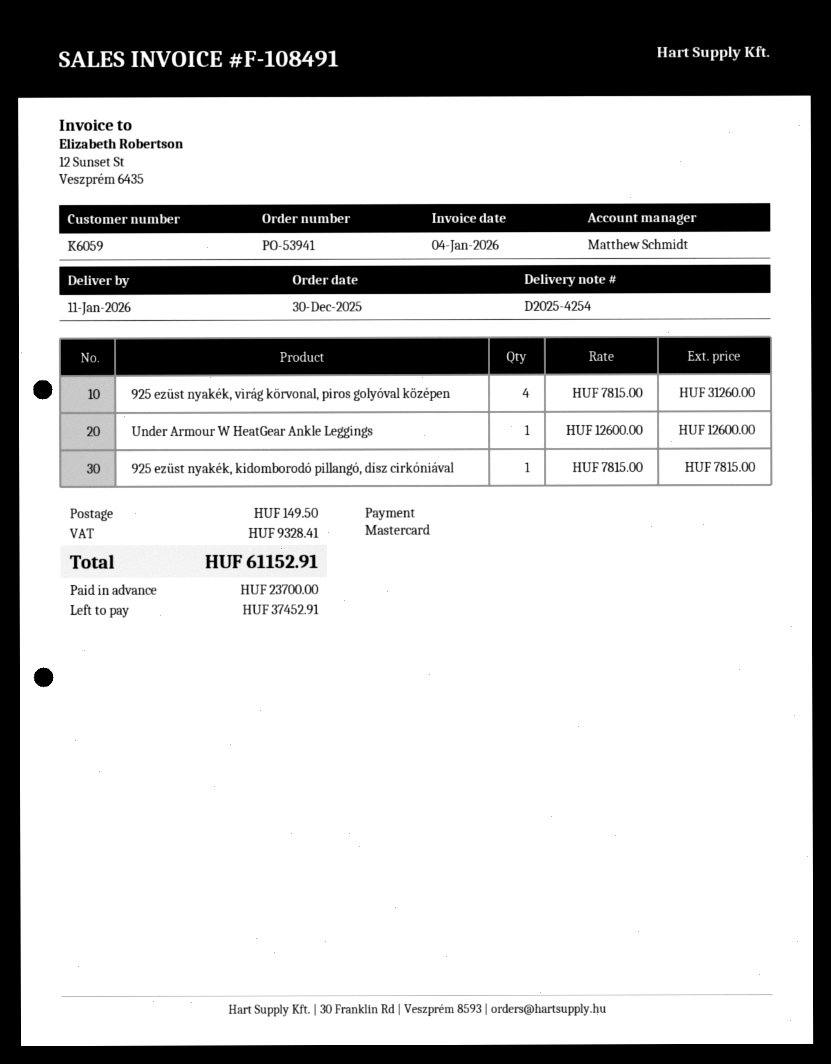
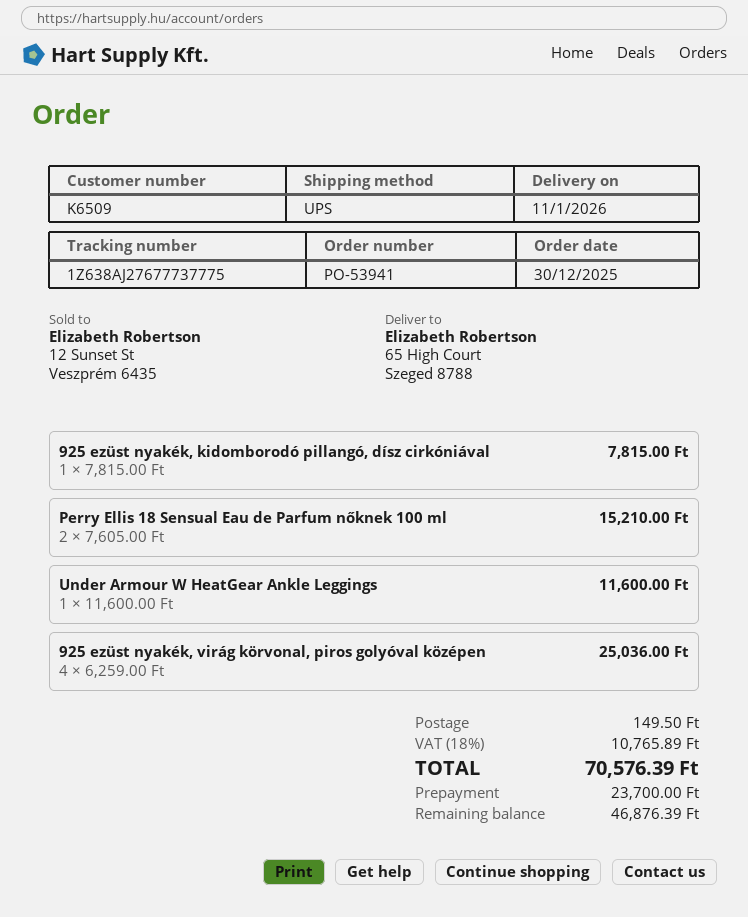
customer number: K6059 -> K6509
925 ezüst nyakék, virág körvonal, piros golyóval középen: 4 x 7815.00 = 31260.00 -> 4 x 6259.00 = 25036.00
Under Armour W HeatGear Ankle Leggings: 1 x 12600.00 = 12600.00 -> 1 x 11600.00 = 11600.00
Perry Ellis 18 Sensual Eau de Parfum nőknek 100 ml: none -> 2 x 7605.00 = 15210.00
tax: 9328.41 -> 10765.89
total: 61152.91 -> 70576.39
balance: 37452.91 -> 46876.39

